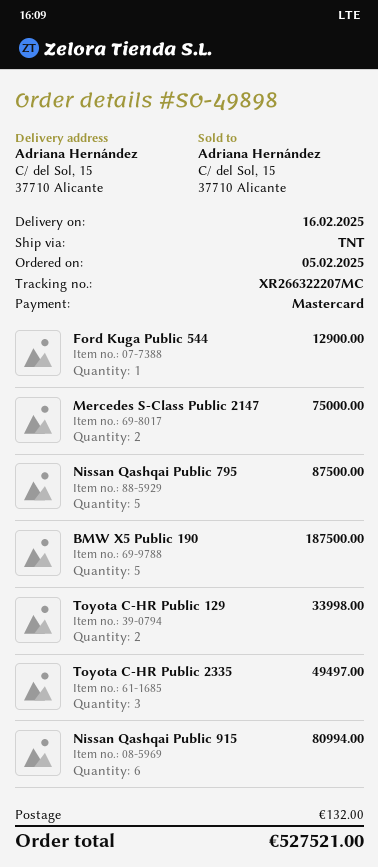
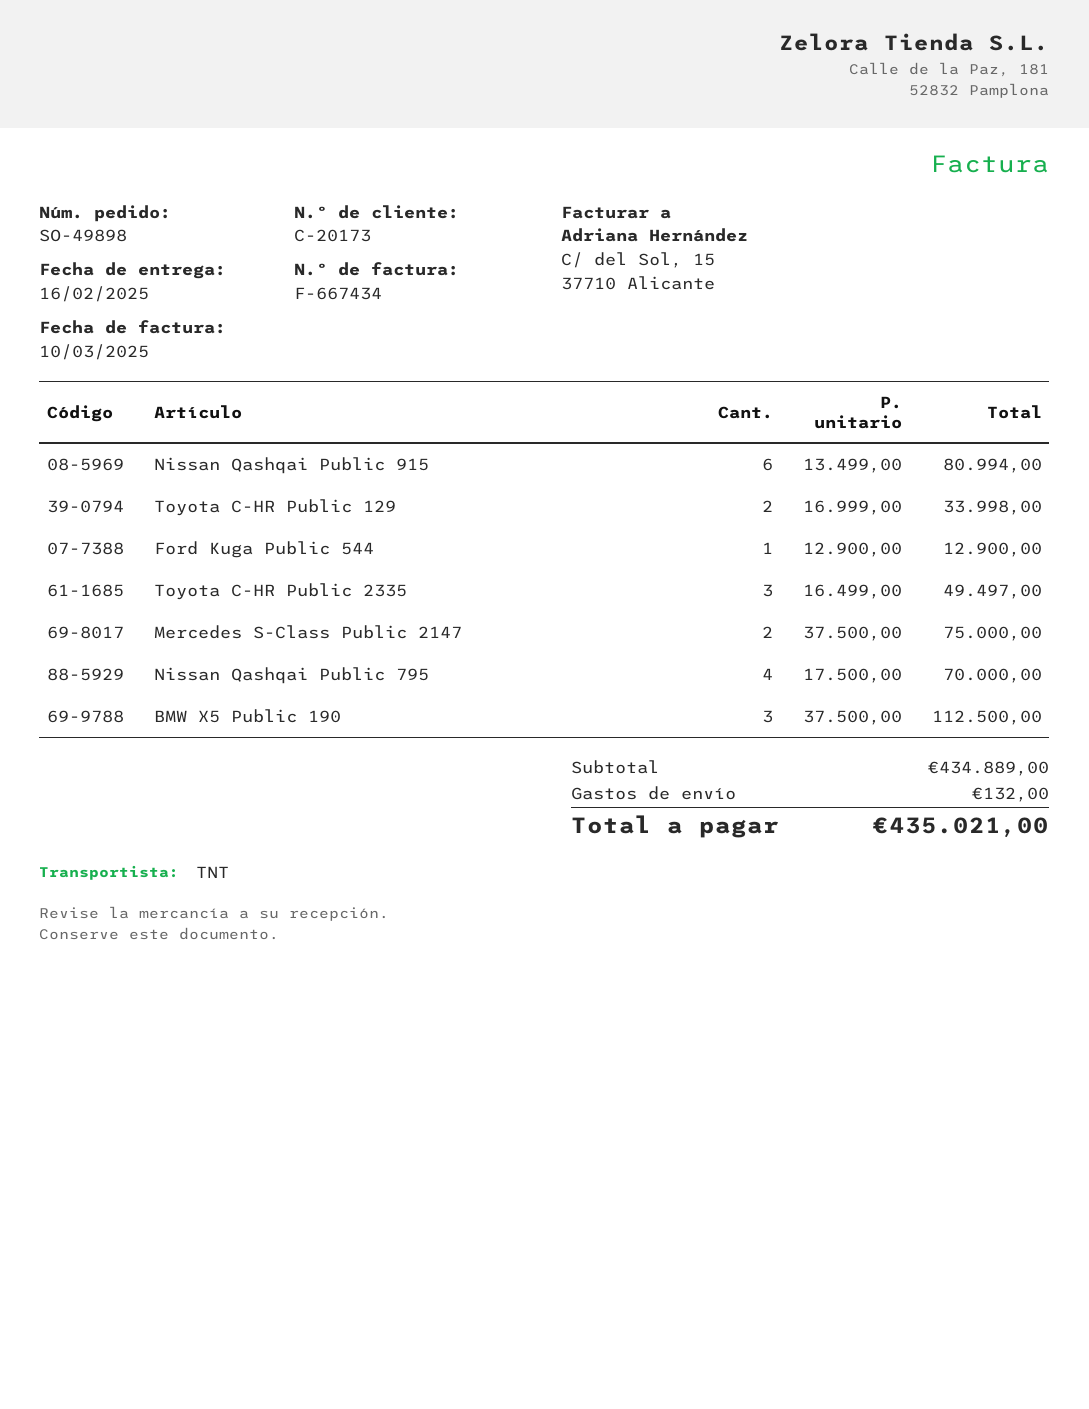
Nissan Qashqai Public 795: 5 for 87500.00 -> 4 for 70000.00
BMW X5 Public 190: 5 for 187500.00 -> 3 for 112500.00
total: 527521.00 -> 435021.00

